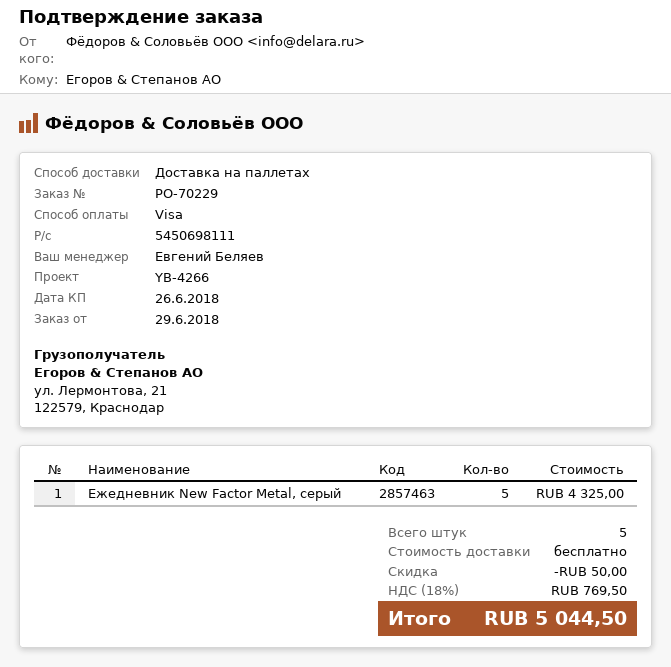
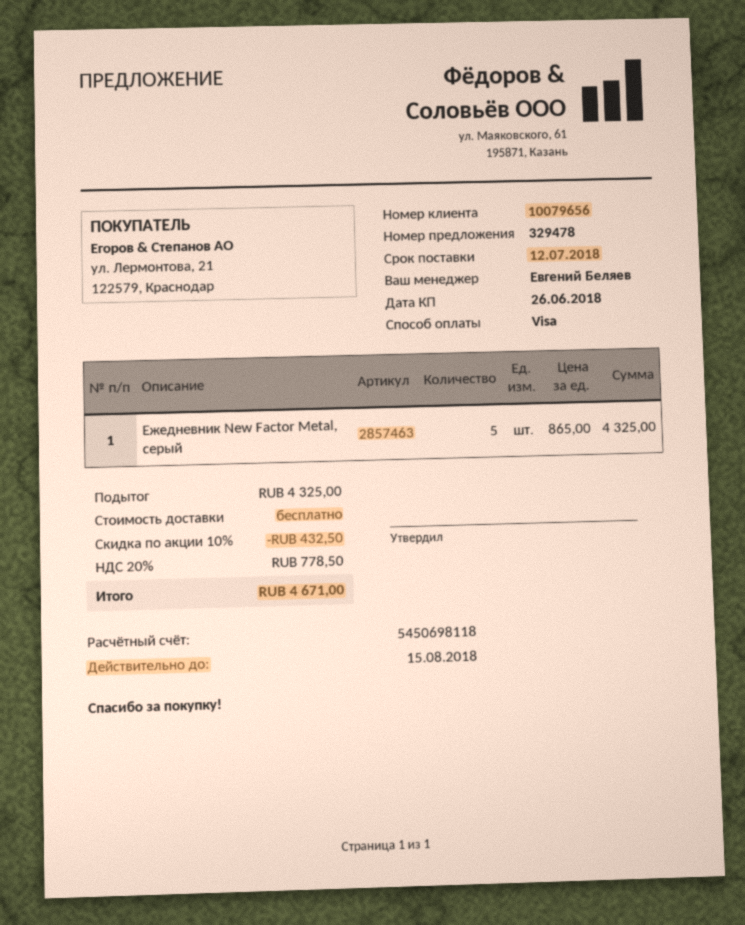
bank account: 5450698111 -> 5450698118
discount: 50.00 -> 432.50
tax: 18% = 769.50 -> 20% = 778.50
total: 5044.50 -> 4671.00

